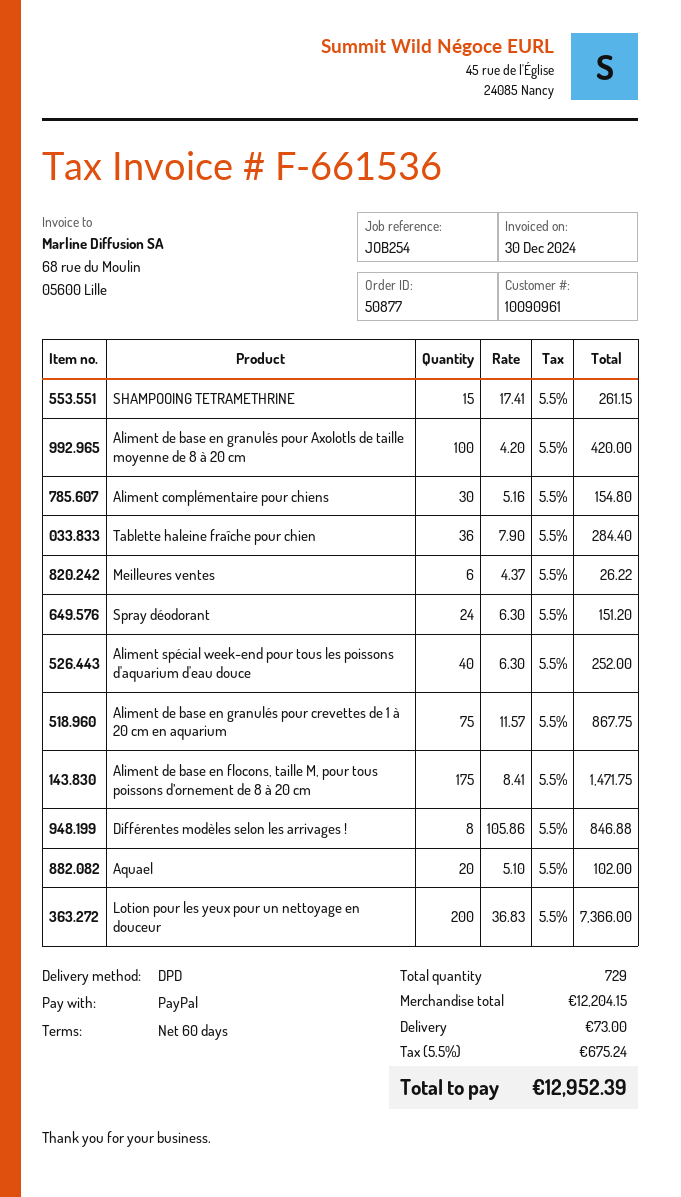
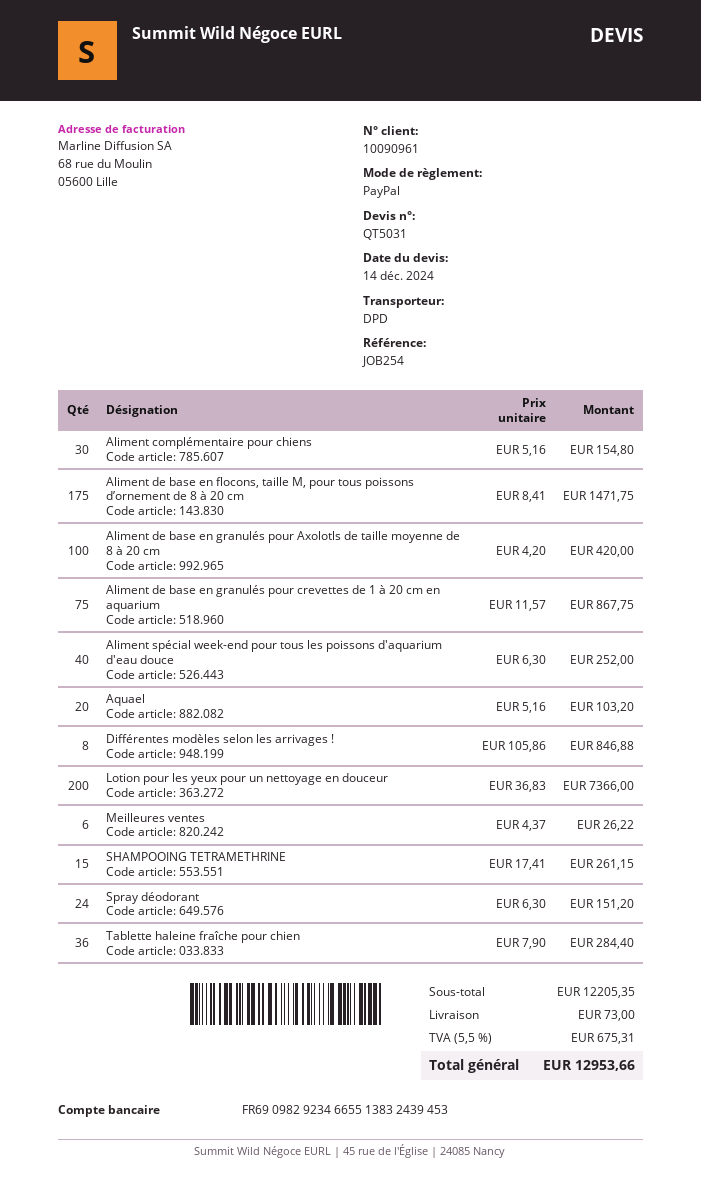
Aquael: 20 x 5.10 = 102.00 -> 20 x 5.16 = 103.20
subtotal: 12204.15 -> 12205.35
tax: 5.5% = 675.24 -> 5.5% = 675.31
total: 12952.39 -> 12953.66

